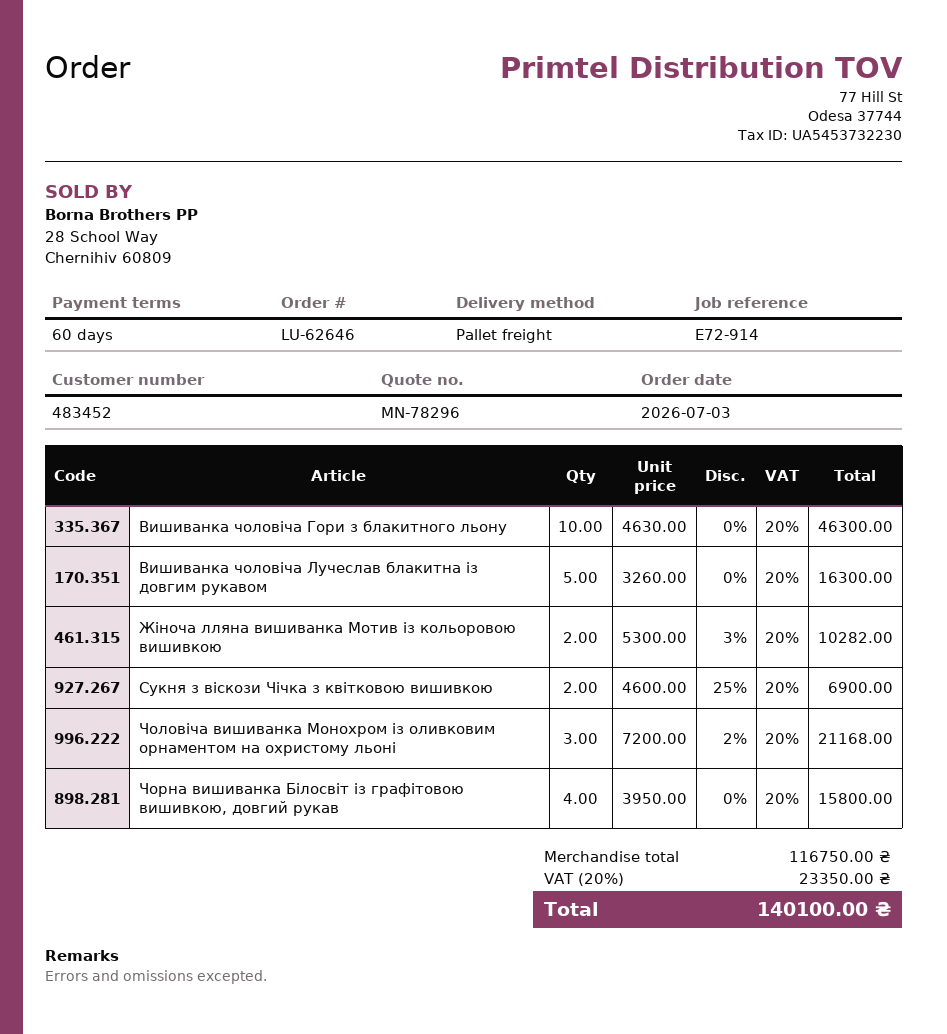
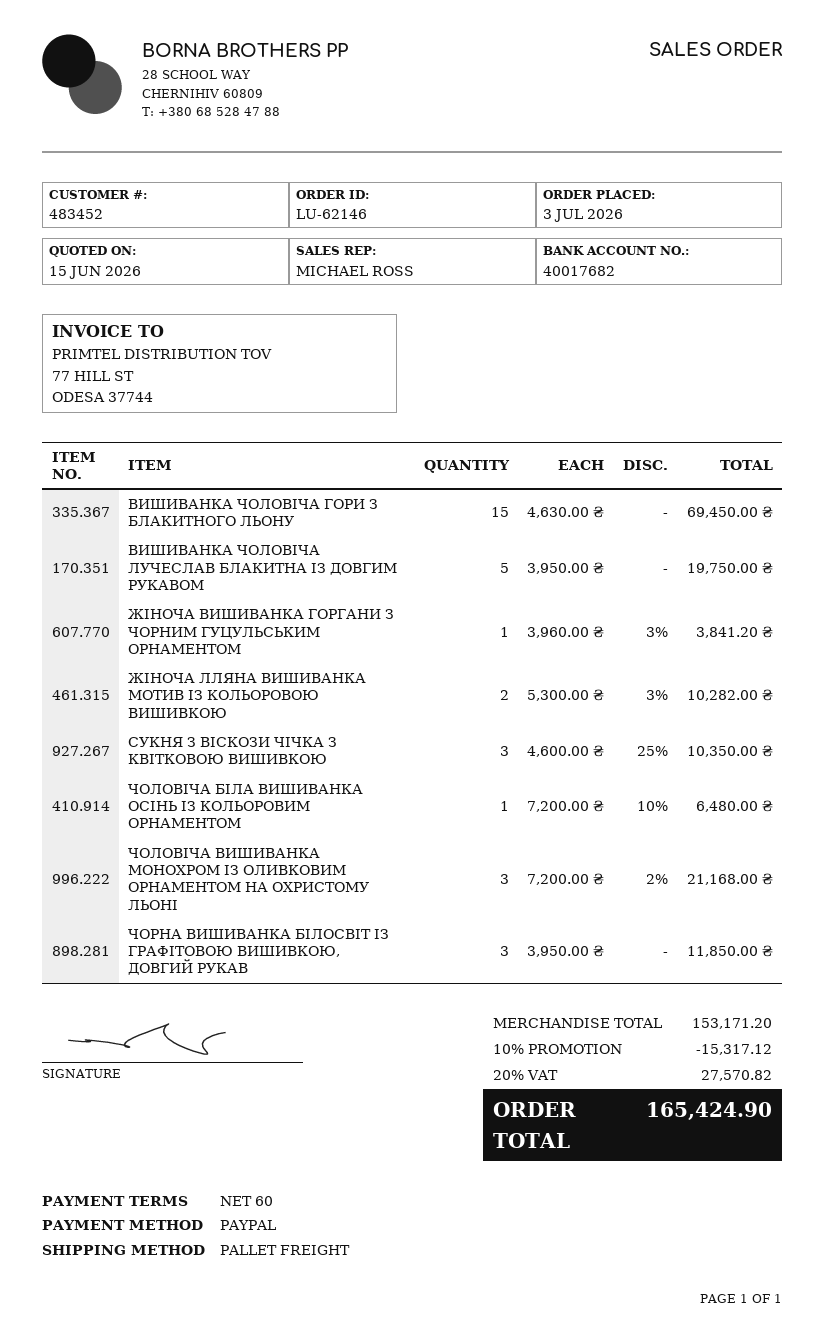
order number: LU-62646 -> LU-62146
Вишиванка чоловіча Гори з блакитного льону: 10 x 4630.00 = 46300.00 -> 15 x 4630.00 = 69450.00
Вишиванка чоловіча Лучеслав блакитна із довгим рукавом: 5 x 3260.00 = 16300.00 -> 5 x 3950.00 = 19750.00
Сукня з віскози Чічка з квітковою вишивкою: 2 x 4600.00 - 25% = 6900.00 -> 3 x 4600.00 - 25% = 10350.00
Чорна вишиванка Білосвіт із графітовою вишивкою, довгий рукав: 4 x 3950.00 = 15800.00 -> 3 x 3950.00 = 11850.00
ЖІНОЧА ВИШИВАНКА ГОРГАНИ З ЧОРНИМ ГУЦУЛЬСЬКИМ ОРНАМЕНТОМ: none -> 1 x 3960.00 - 3% = 3841.20
ЧОЛОВІЧА БІЛА ВИШИВАНКА ОСІНЬ ІЗ КОЛЬОРОВИМ ОРНАМЕНТОМ: none -> 1 x 7200.00 - 10% = 6480.00
subtotal: 116750.00 -> 153171.20
discount: none -> 10% = 15317.12
tax: 20% = 23350.00 -> 20% = 27570.82
total: 140100.00 -> 165424.90

